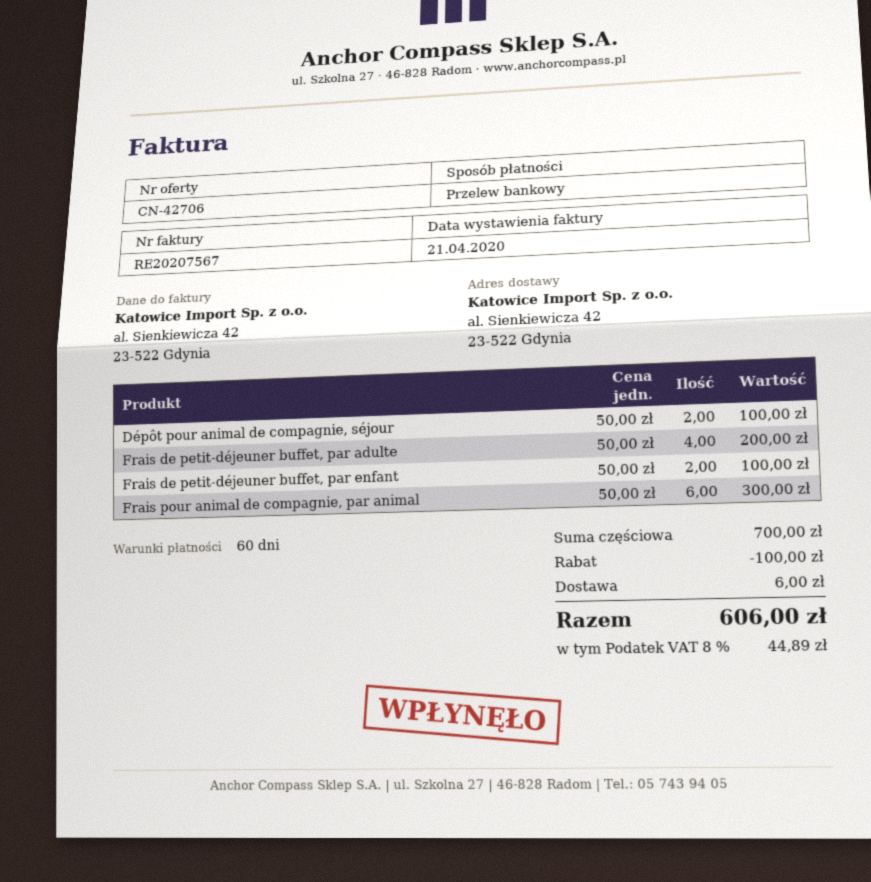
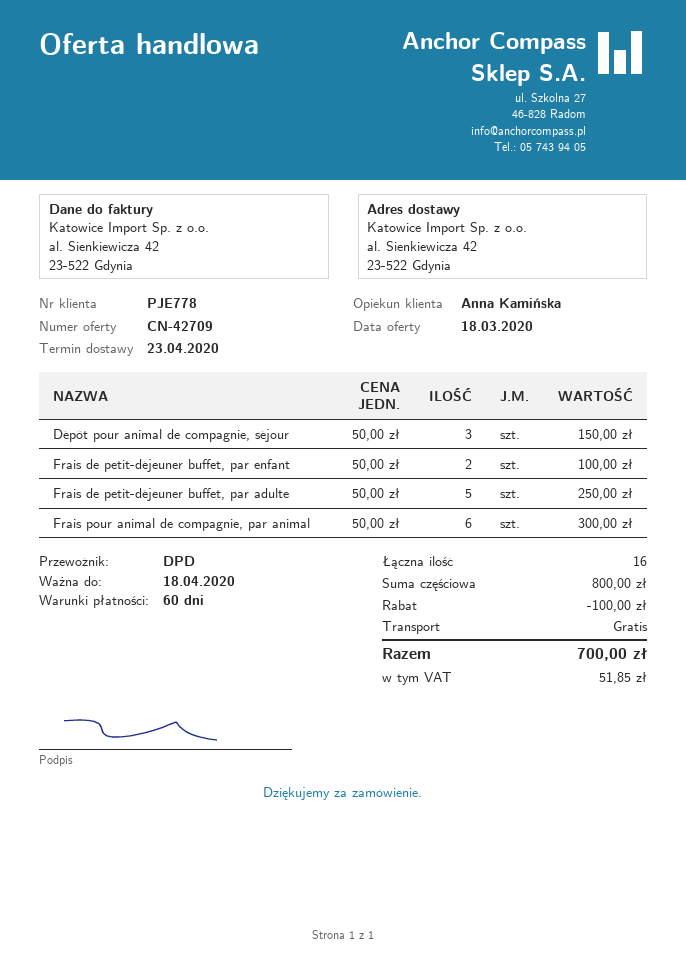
quote number: CN-42706 -> CN-42709
Dépôt pour animal de compagnie, séjour: 2 x 50.00 = 100.00 -> 3 x 50.00 = 150.00
Frais de petit-déjeuner buffet, par adulte: 4 x 50.00 = 200.00 -> 5 x 50.00 = 250.00
subtotal: 700.00 -> 800.00
shipping: 6.00 -> 0.00
tax: 44.89 -> 51.85
total: 606.00 -> 700.00

